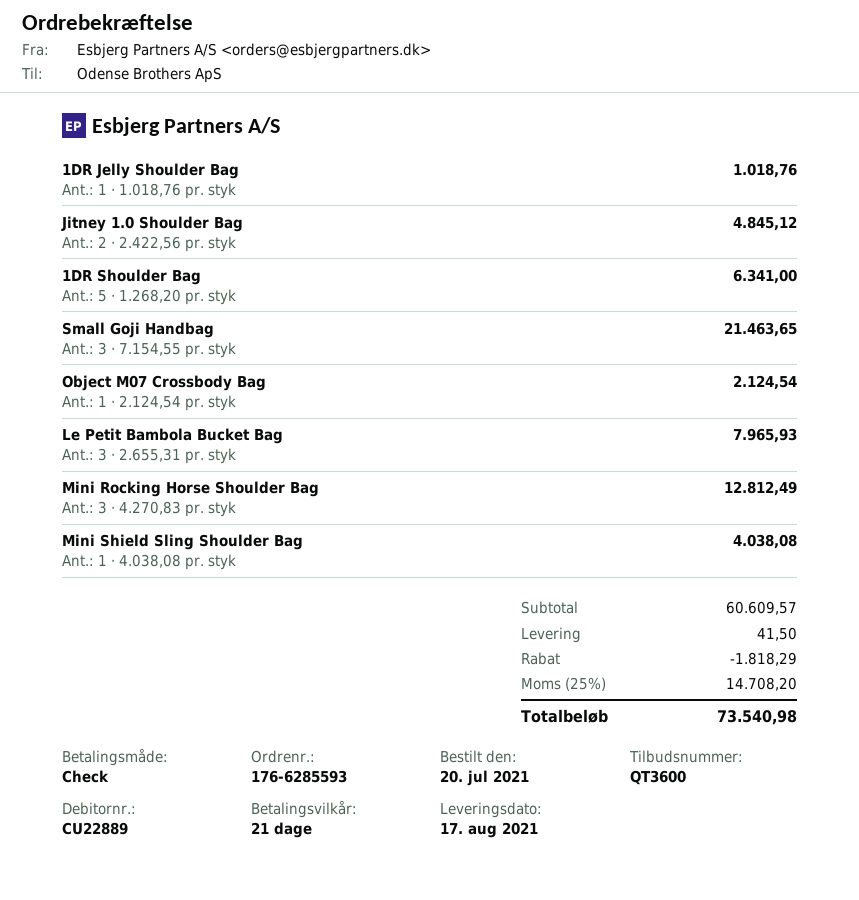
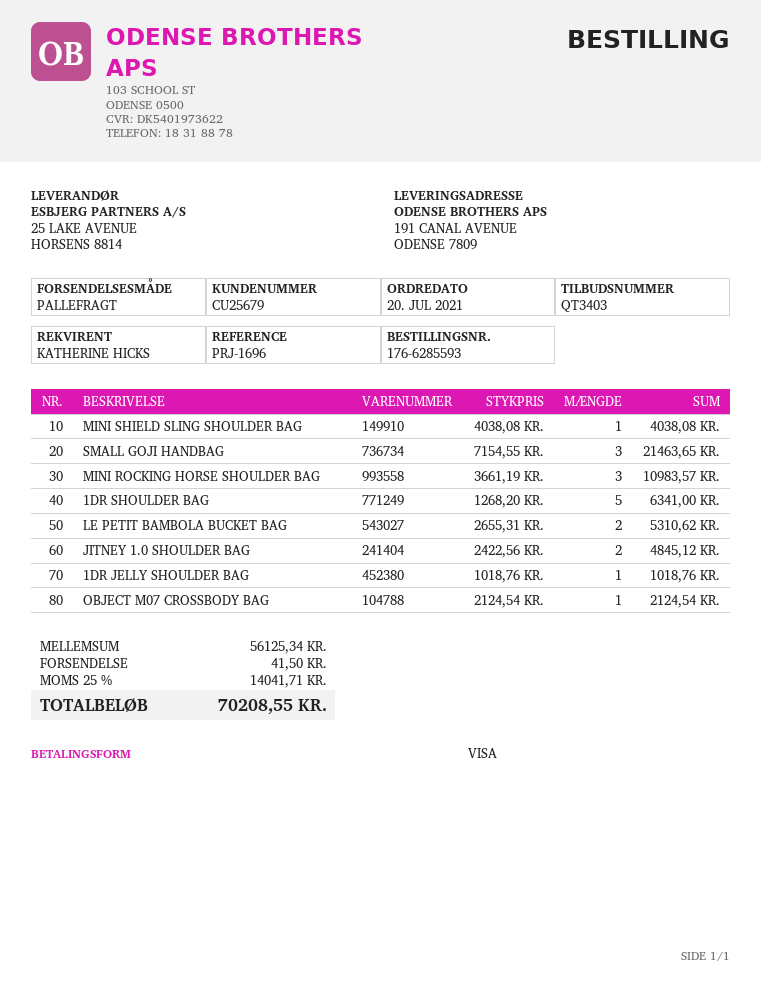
quote number: QT3600 -> QT3403
customer number: CU22889 -> CU25679
payment method: cheque -> Visa
Le Petit Bambola Bucket Bag: 3 x 2655.31 = 7965.93 -> 2 x 2655.31 = 5310.62
Mini Rocking Horse Shoulder Bag: 3 x 4270.83 = 12812.49 -> 3 x 3661.19 = 10983.57
subtotal: 60609.57 -> 56125.34
discount: 1818.29 -> none
tax: 25% = 14708.20 -> 25% = 14041.71
total: 73540.98 -> 70208.55

